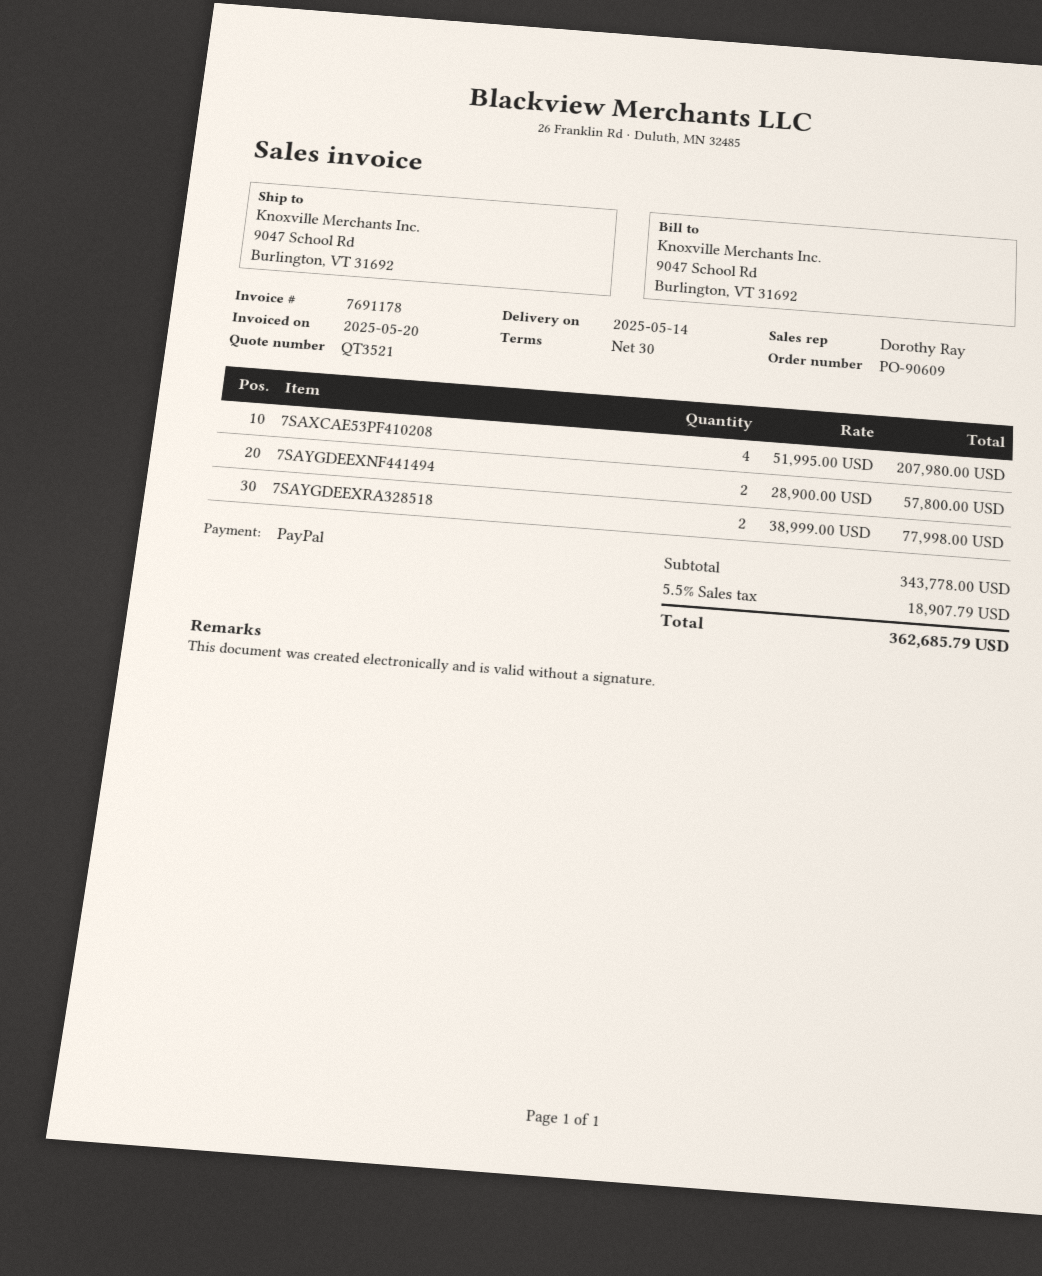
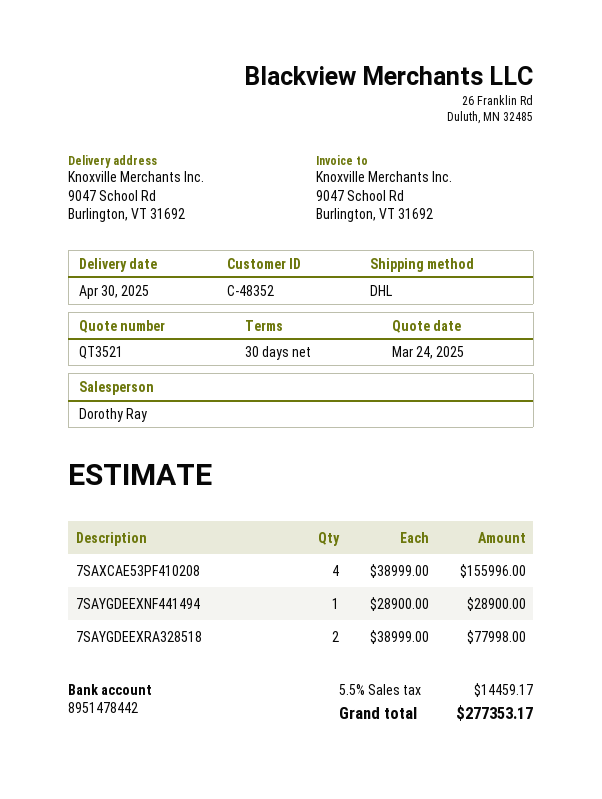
delivery date: 2025-05-14 -> 2025-04-30
7SAXCAE53PF410208: 4 x 51995.00 = 207980.00 -> 4 x 38999.00 = 155996.00
7SAYGDEEXNF441494: 2 x 28900.00 = 57800.00 -> 1 x 28900.00 = 28900.00
tax: 5.5% = 18907.79 -> 5.5% = 14459.17
total: 362685.79 -> 277353.17

